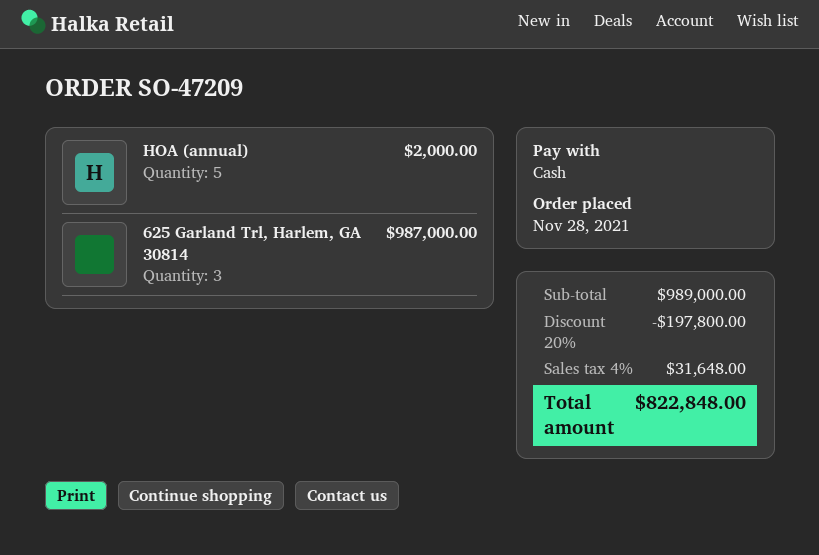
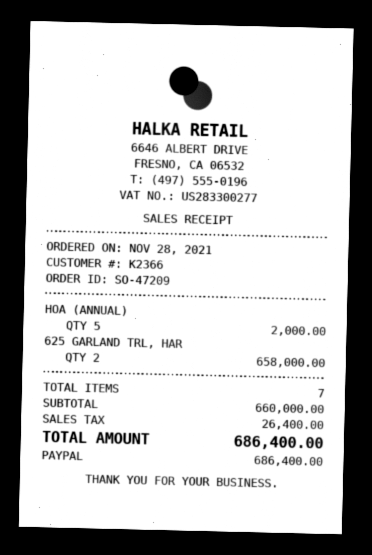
payment method: cash -> PayPal
625 Garland Trl, Harlem, GA 30814: 3 for 987000.00 -> 2 for 658000.00
subtotal: 989000.00 -> 660000.00
discount: 20% = 197800.00 -> none
tax: 31648.00 -> 26400.00
total: 822848.00 -> 686400.00

